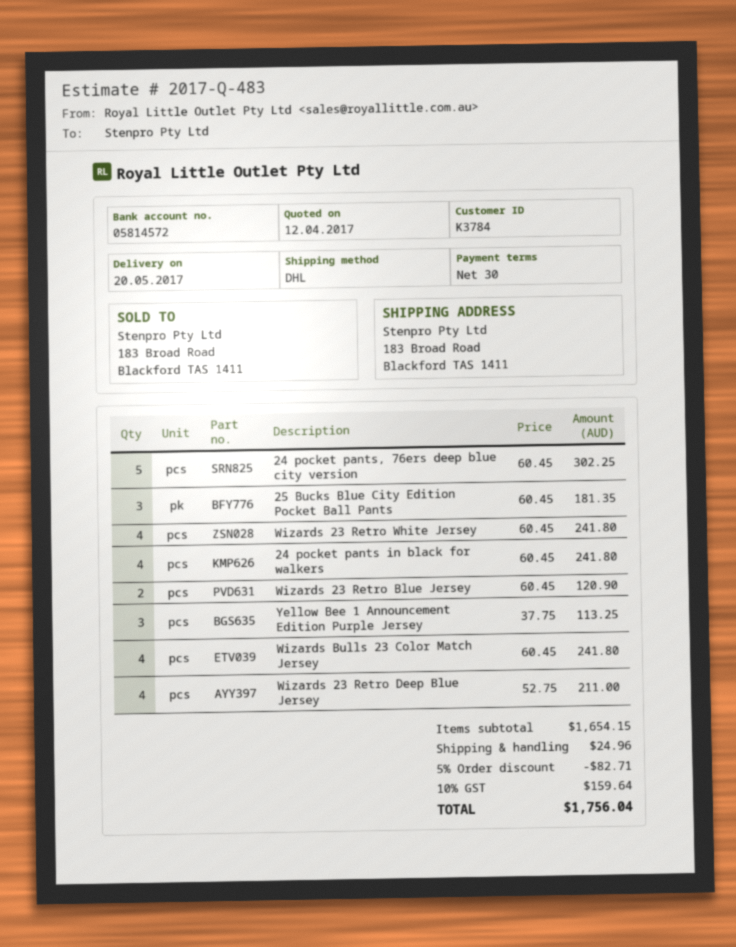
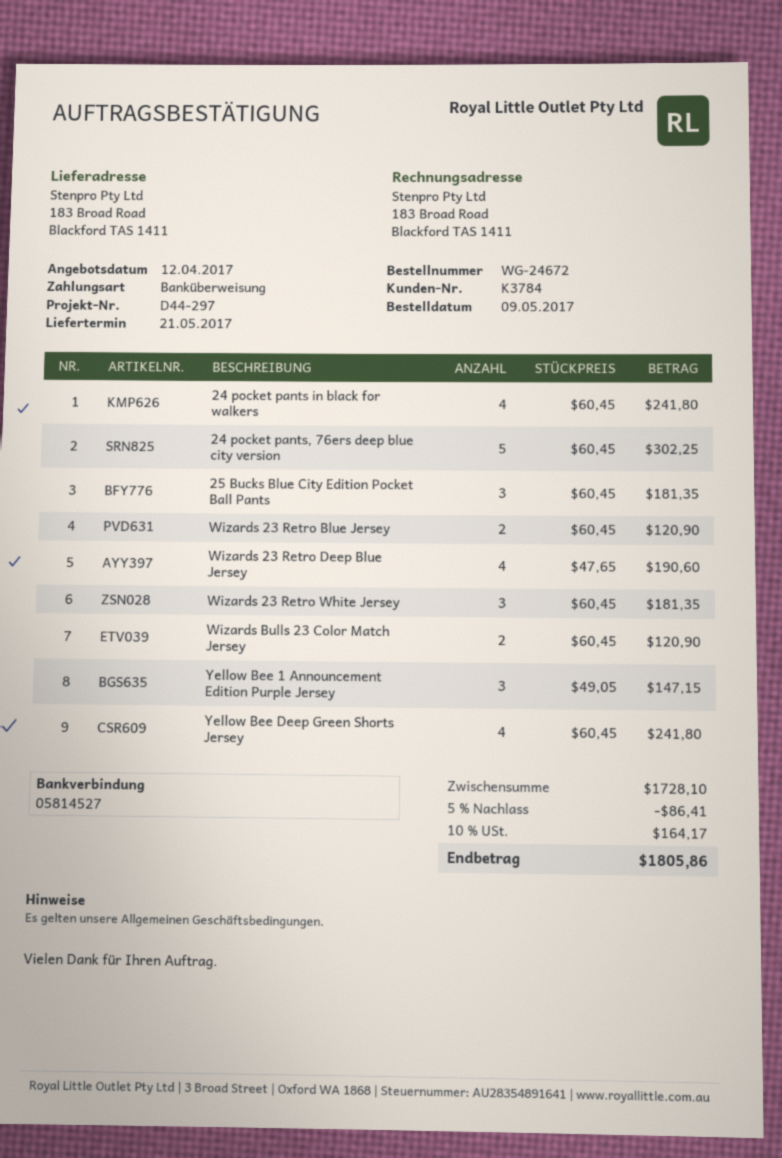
delivery date: 2017-05-20 -> 2017-05-21
bank account: 05814572 -> 05814527
Wizards 23 Retro White Jersey: 4 x 60.45 = 241.80 -> 3 x 60.45 = 181.35
Yellow Bee 1 Announcement Edition Purple Jersey: 3 x 37.75 = 113.25 -> 3 x 49.05 = 147.15
Wizards Bulls 23 Color Match Jersey: 4 x 60.45 = 241.80 -> 2 x 60.45 = 120.90
Wizards 23 Retro Deep Blue Jersey: 4 x 52.75 = 211.00 -> 4 x 47.65 = 190.60
Yellow Bee Deep Green Shorts Jersey: none -> 4 x 60.45 = 241.80
subtotal: 1654.15 -> 1728.10
discount: 5% = 82.71 -> 5% = 86.41
shipping: 24.96 -> none
tax: 10% = 159.64 -> 10% = 164.17
total: 1756.04 -> 1805.86

